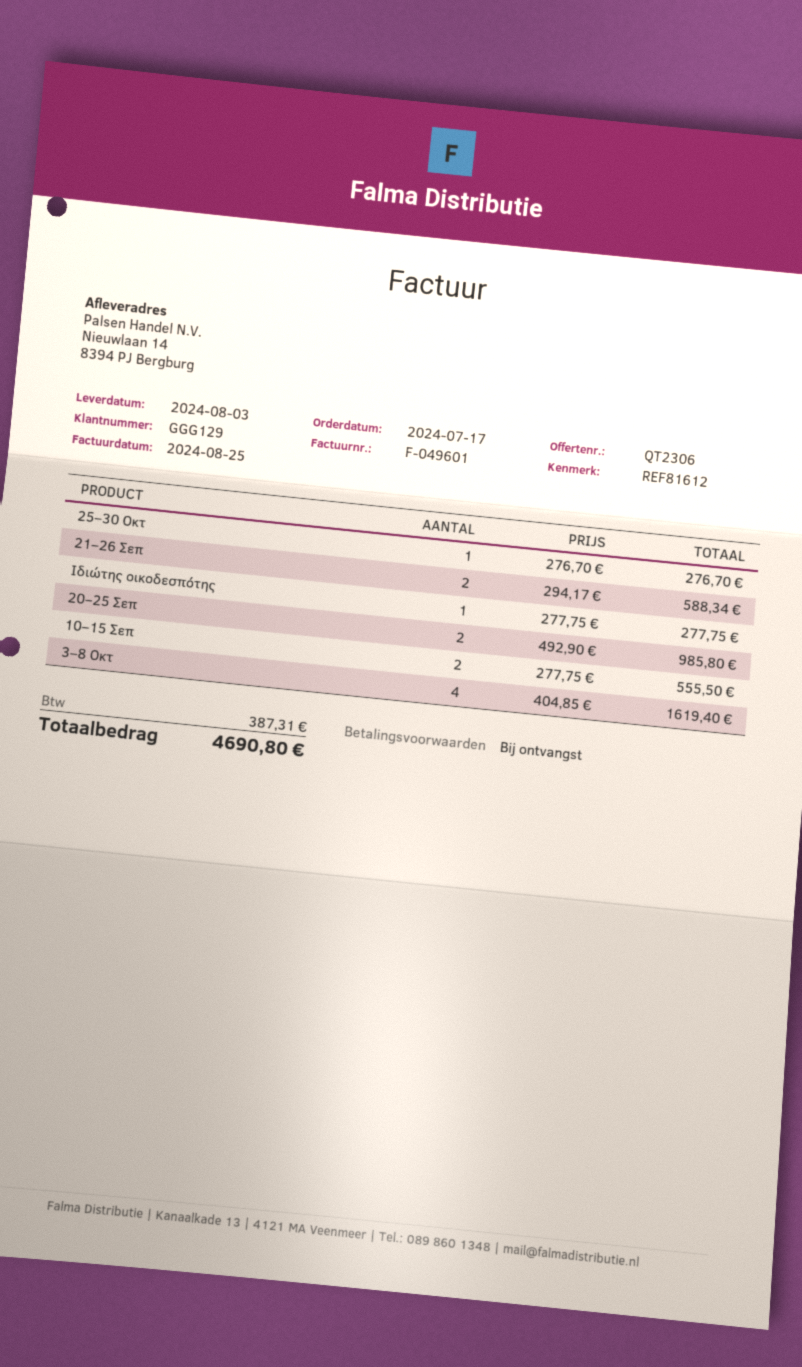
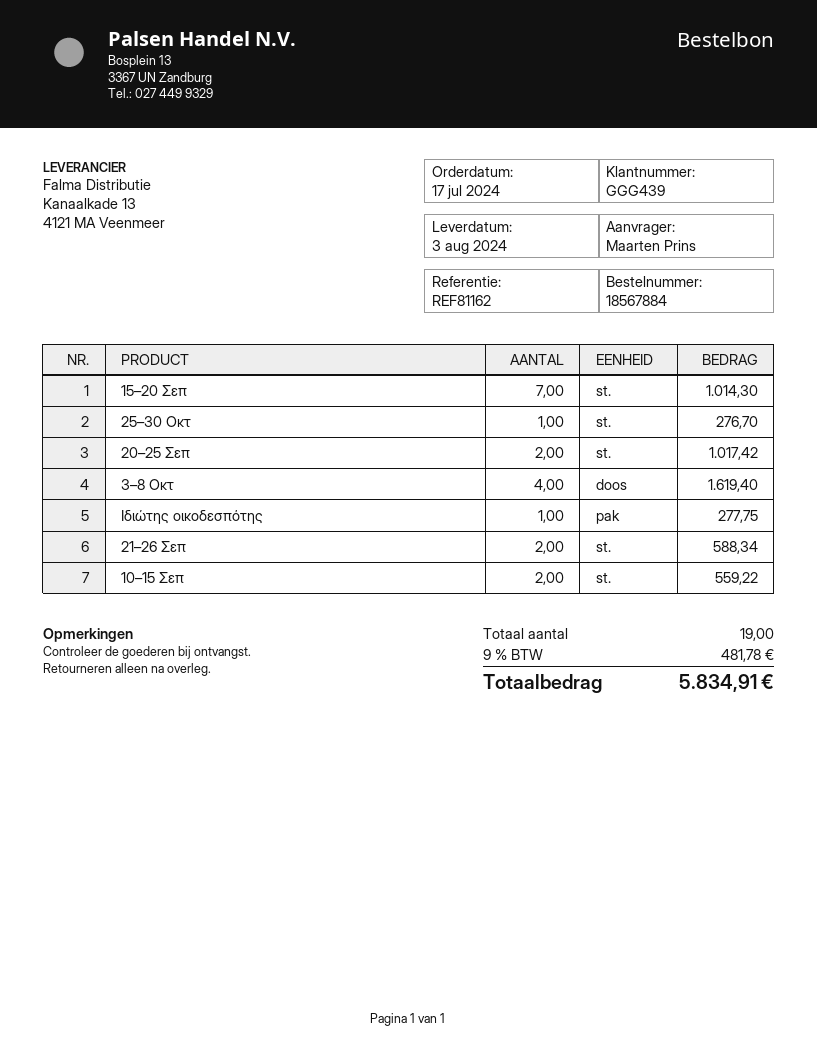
customer number: GGG129 -> GGG439
reference: REF81612 -> REF81162
20–25 Σεπ: 2 for 985.80 -> 2 for 1017.42
10–15 Σεπ: 2 for 555.50 -> 2 for 559.22
15–20 Σεπ: none -> 7 for 1014.30
tax: 387.31 -> 481.78
total: 4690.80 -> 5834.91

